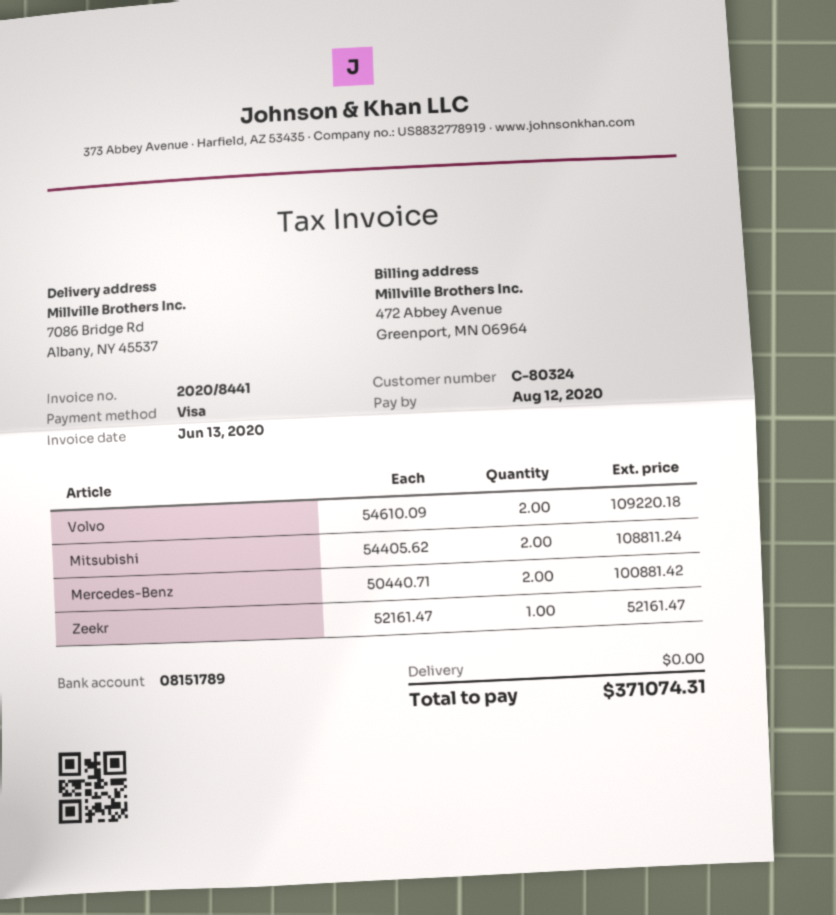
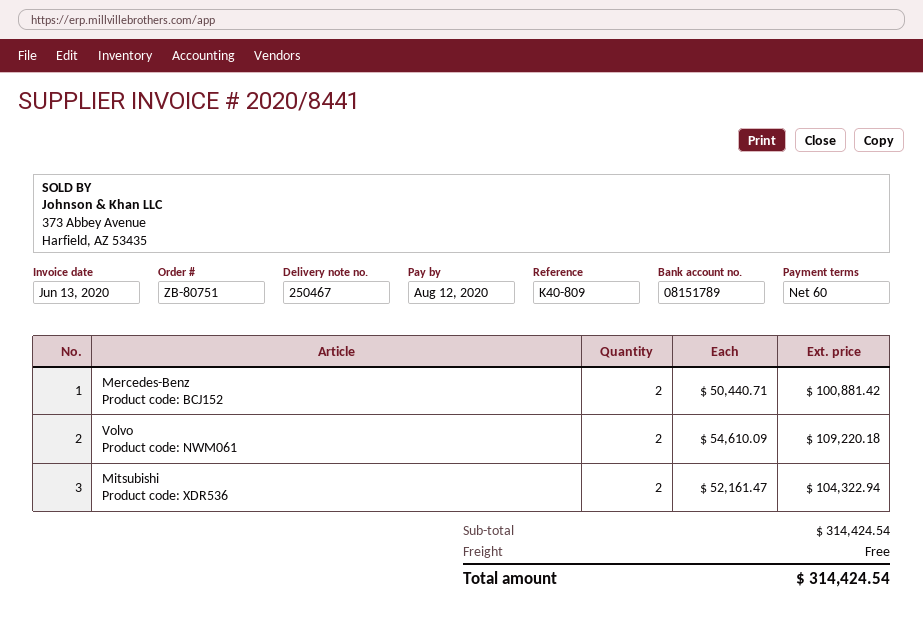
Mitsubishi: 2 x 54405.62 = 108811.24 -> 2 x 52161.47 = 104322.94
Zeekr: 1 x 52161.47 = 52161.47 -> none
total: 371074.31 -> 314424.54

